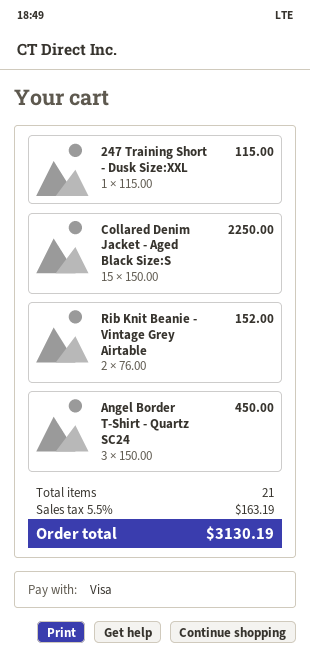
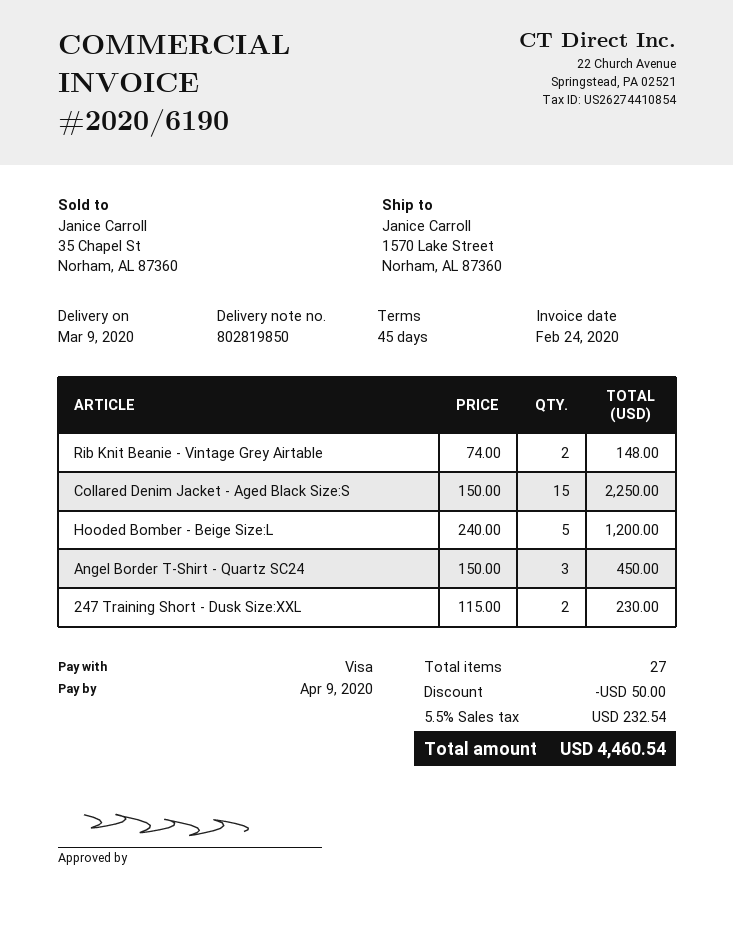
247 Training Short - Dusk Size:XXL: 1 x 115.00 = 115.00 -> 2 x 115.00 = 230.00
Rib Knit Beanie - Vintage Grey Airtable: 2 x 76.00 = 152.00 -> 2 x 74.00 = 148.00
Hooded Bomber - Beige Size:L: none -> 5 x 240.00 = 1200.00
total quantity: 21 -> 27
discount: none -> 50.00
tax: 5.5% = 163.19 -> 5.5% = 232.54
total: 3130.19 -> 4460.54

